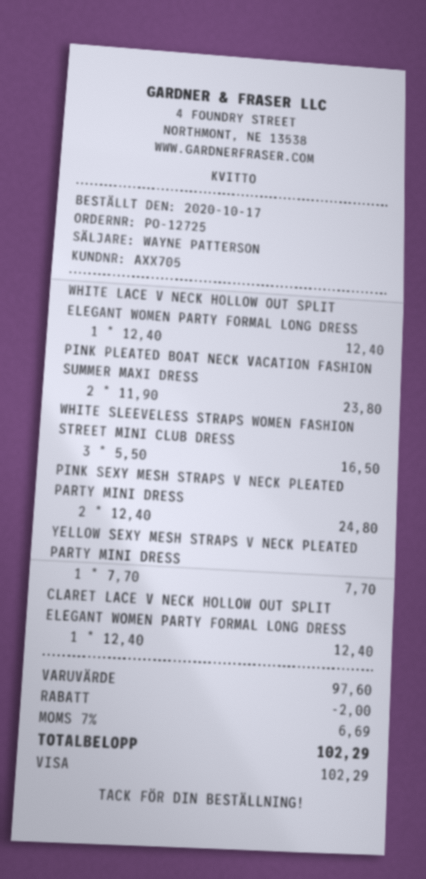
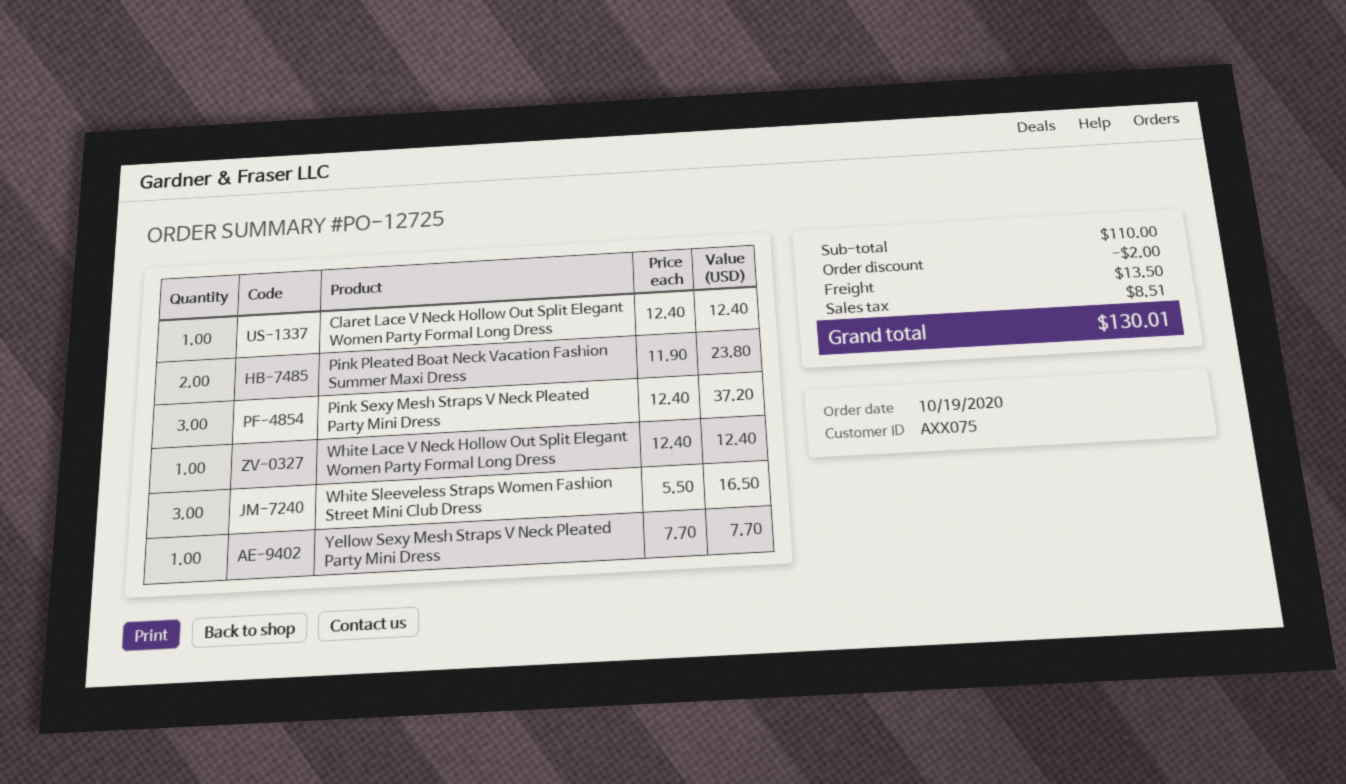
order date: 2020-10-17 -> 2020-10-19
customer number: AXX705 -> AXX075
PINK SEXY MESH STRAPS V NECK PLEATED PARTY MINI DRESS: 2 x 12.40 = 24.80 -> 3 x 12.40 = 37.20
subtotal: 97.60 -> 110.00
shipping: none -> 13.50
tax: 6.69 -> 8.51
total: 102.29 -> 130.01

